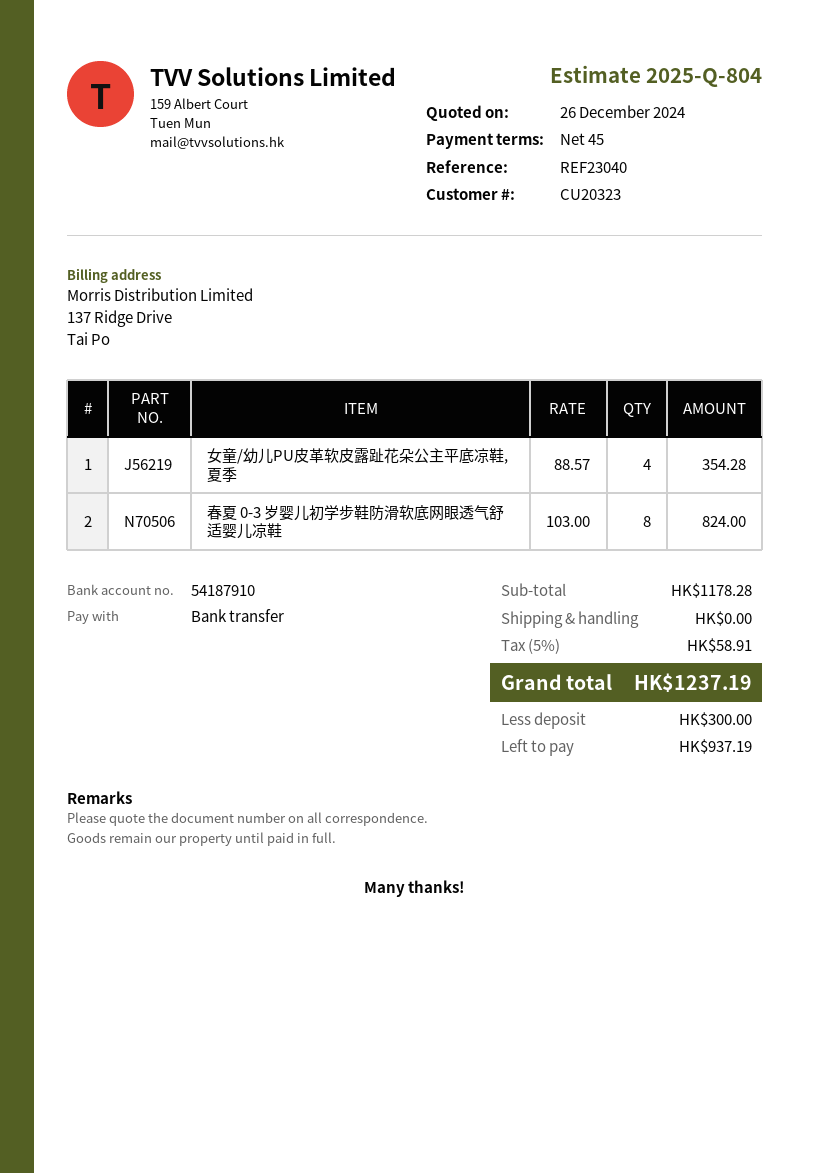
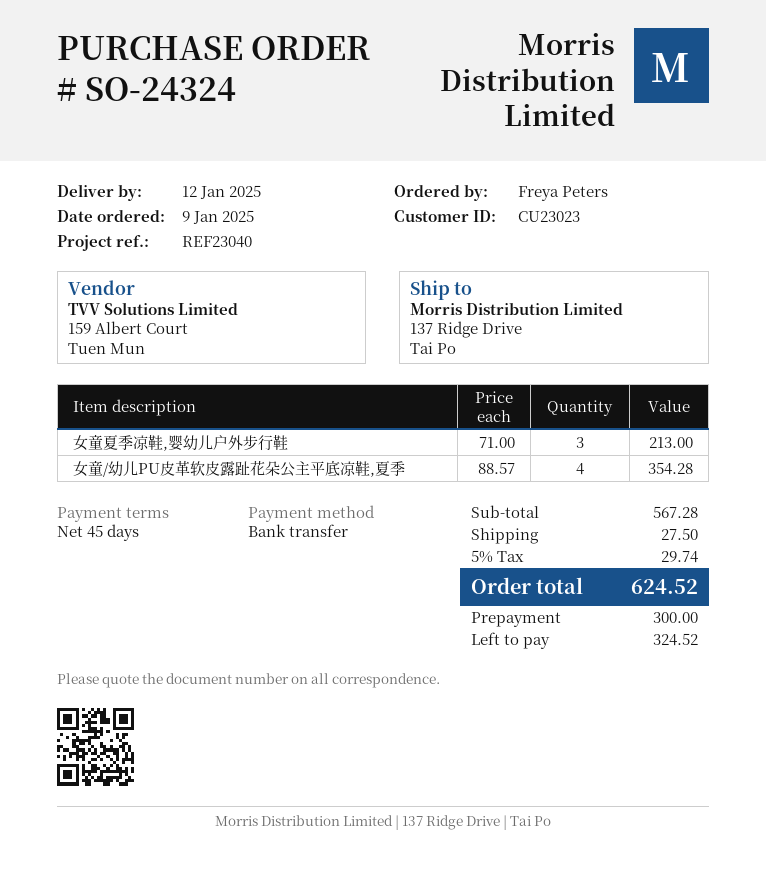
customer number: CU20323 -> CU23023
春夏 0-3 岁婴儿初学步鞋防滑软底网眼透气舒适婴儿凉鞋: 8 x 103.00 = 824.00 -> none
女童夏季凉鞋,婴幼儿户外步行鞋: none -> 3 x 71.00 = 213.00
subtotal: 1178.28 -> 567.28
shipping: 0.00 -> 27.50
tax: 5% = 58.91 -> 5% = 29.74
total: 1237.19 -> 624.52
balance: 937.19 -> 324.52

